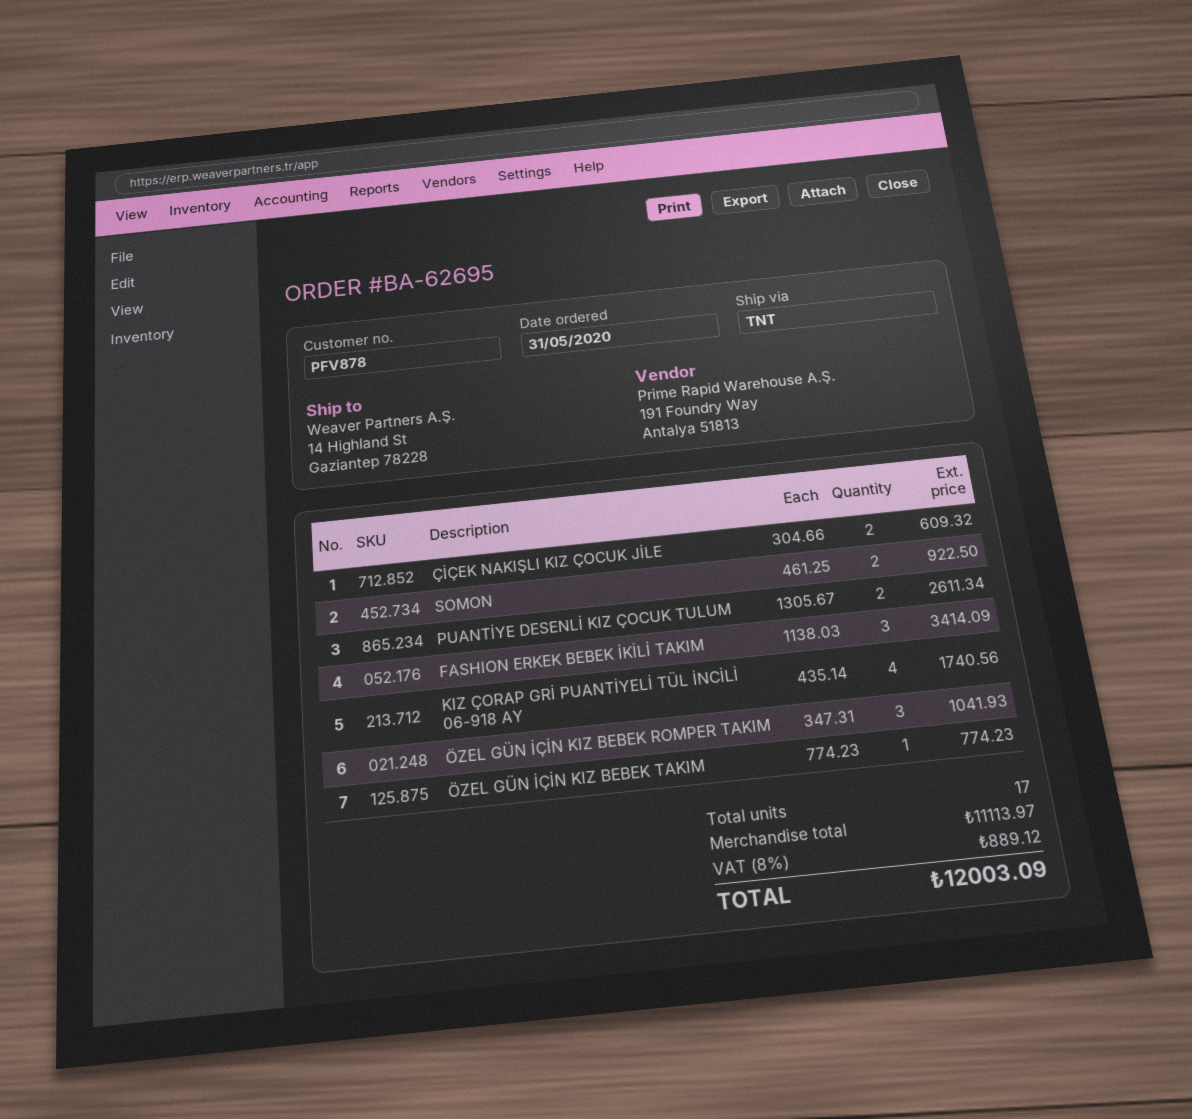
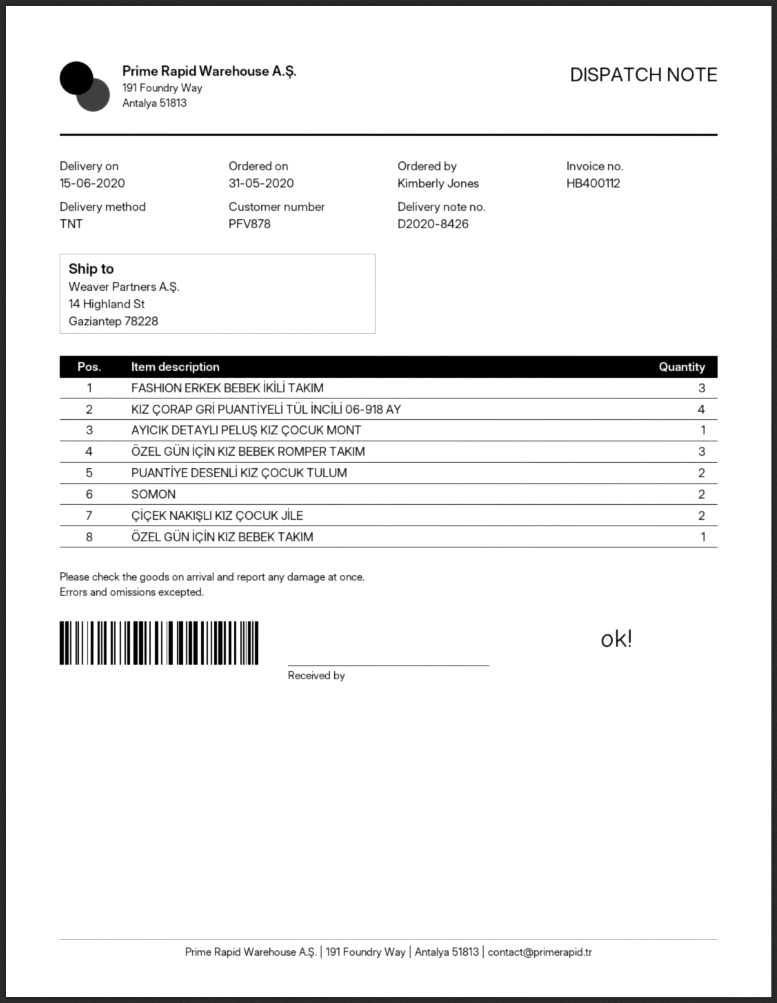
AYICIK DETAYLI PELUŞ KIZ ÇOCUK MONT: none -> 1

